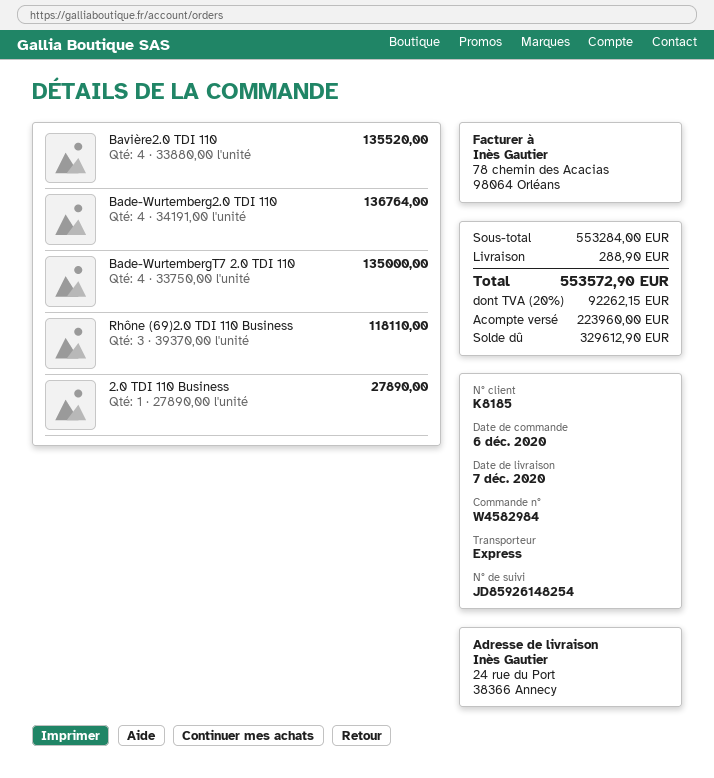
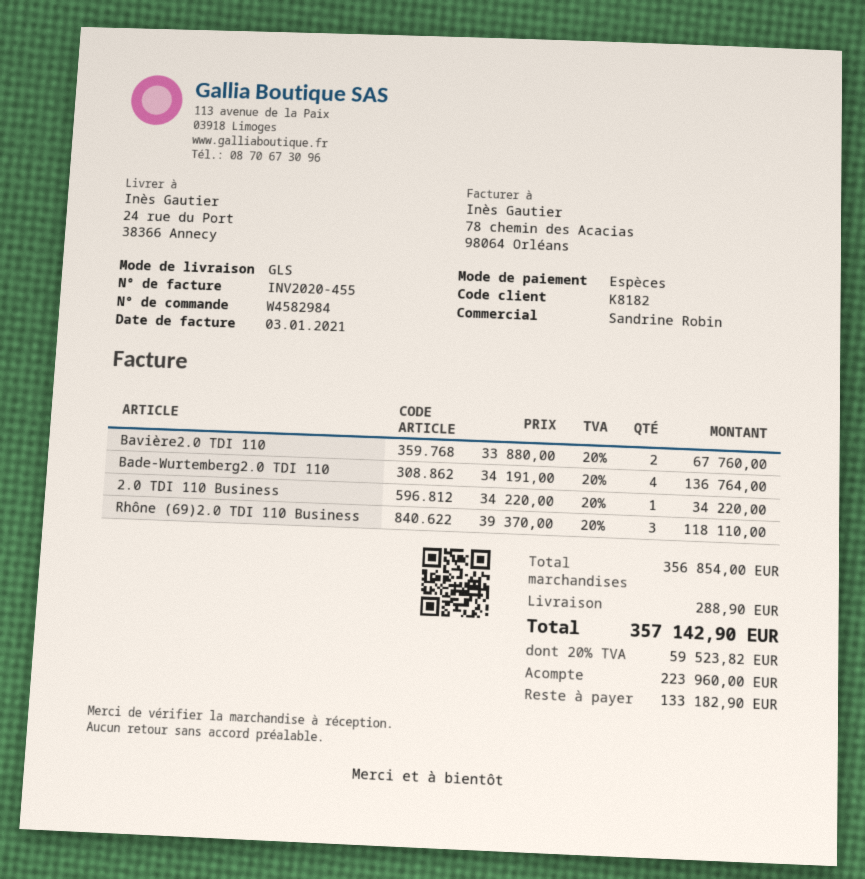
customer number: K8185 -> K8182
shipping method: express -> GLS
Bavière2.0 TDI 110: 4 x 33880.00 = 135520.00 -> 2 x 33880.00 = 67760.00
Bade-WurtembergT7 2.0 TDI 110: 4 x 33750.00 = 135000.00 -> none
2.0 TDI 110 Business: 1 x 27890.00 = 27890.00 -> 1 x 34220.00 = 34220.00
subtotal: 553284.00 -> 356854.00
tax: 20% = 92262.15 -> 20% = 59523.82
total: 553572.90 -> 357142.90
balance: 329612.90 -> 133182.90

